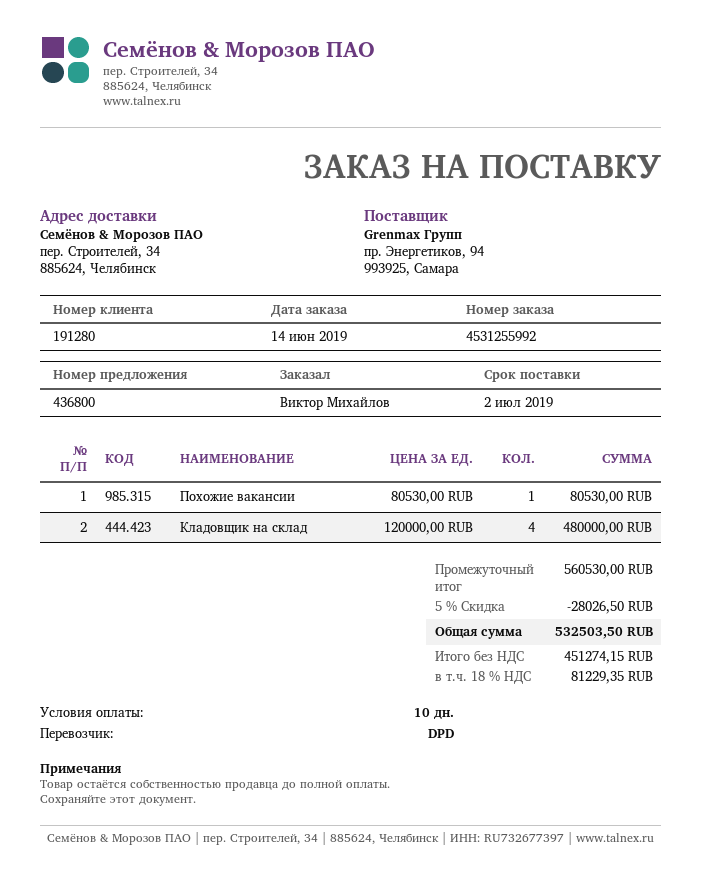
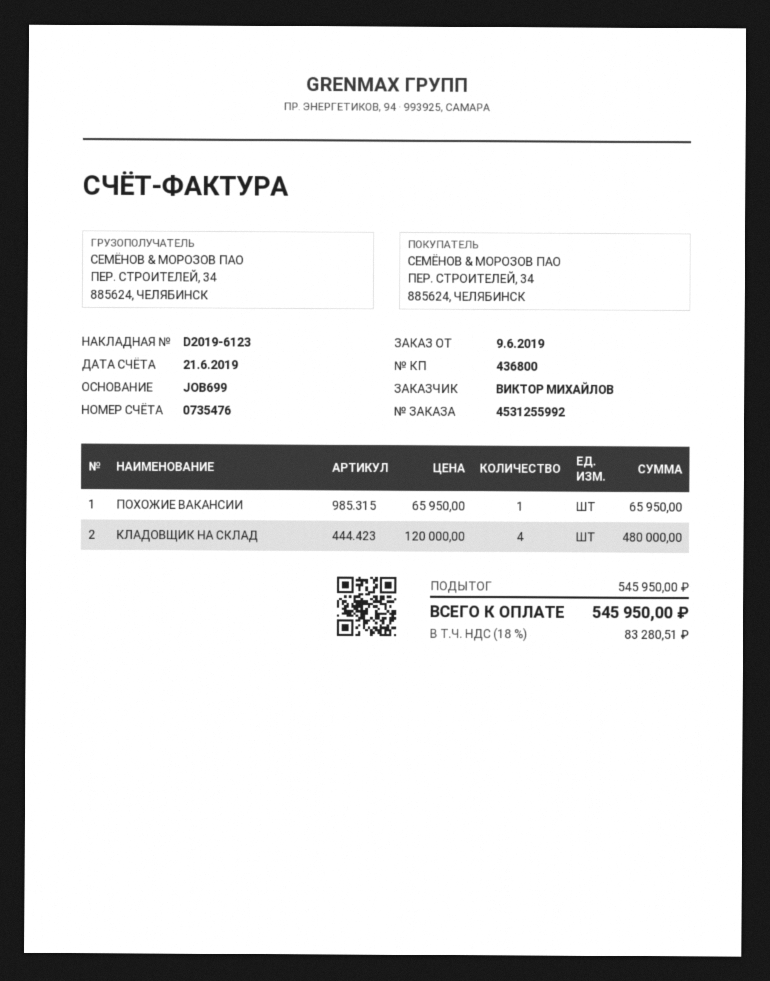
order date: 2019-06-14 -> 2019-06-09
Похожие вакансии: 1 x 80530.00 = 80530.00 -> 1 x 65950.00 = 65950.00
subtotal: 560530.00 -> 545950.00
discount: 5% = 28026.50 -> none
tax: 18% = 81229.35 -> 18% = 83280.51
total: 532503.50 -> 545950.00

